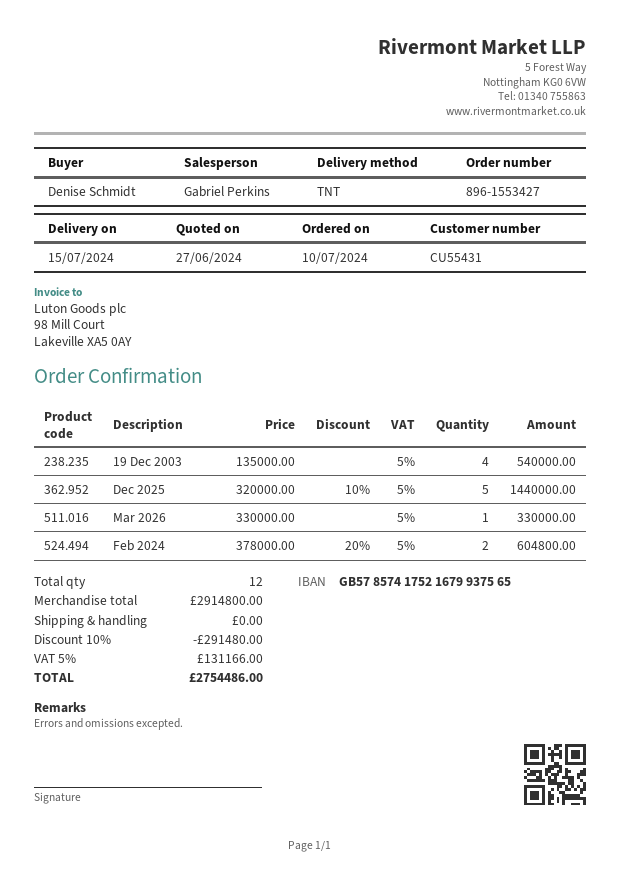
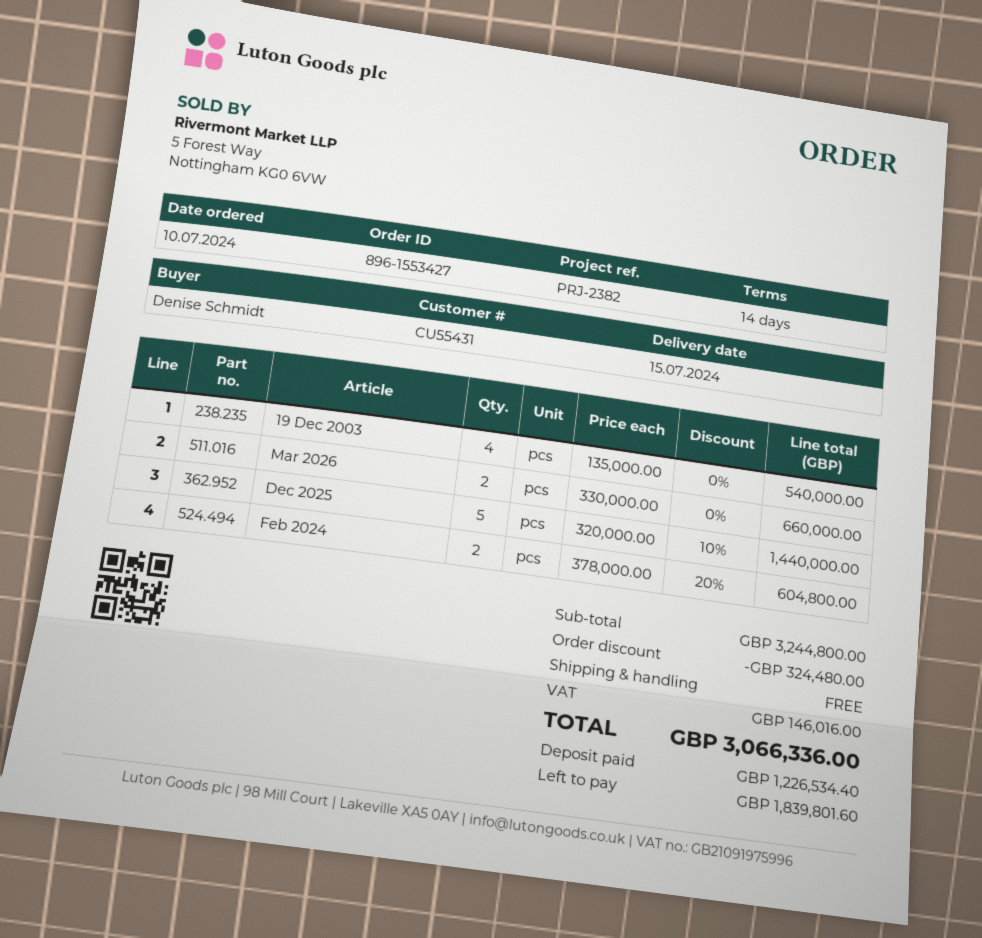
Mar 2026: 1 x 330000.00 = 330000.00 -> 2 x 330000.00 = 660000.00
subtotal: 2914800.00 -> 3244800.00
discount: 291480.00 -> 324480.00
tax: 131166.00 -> 146016.00
total: 2754486.00 -> 3066336.00

